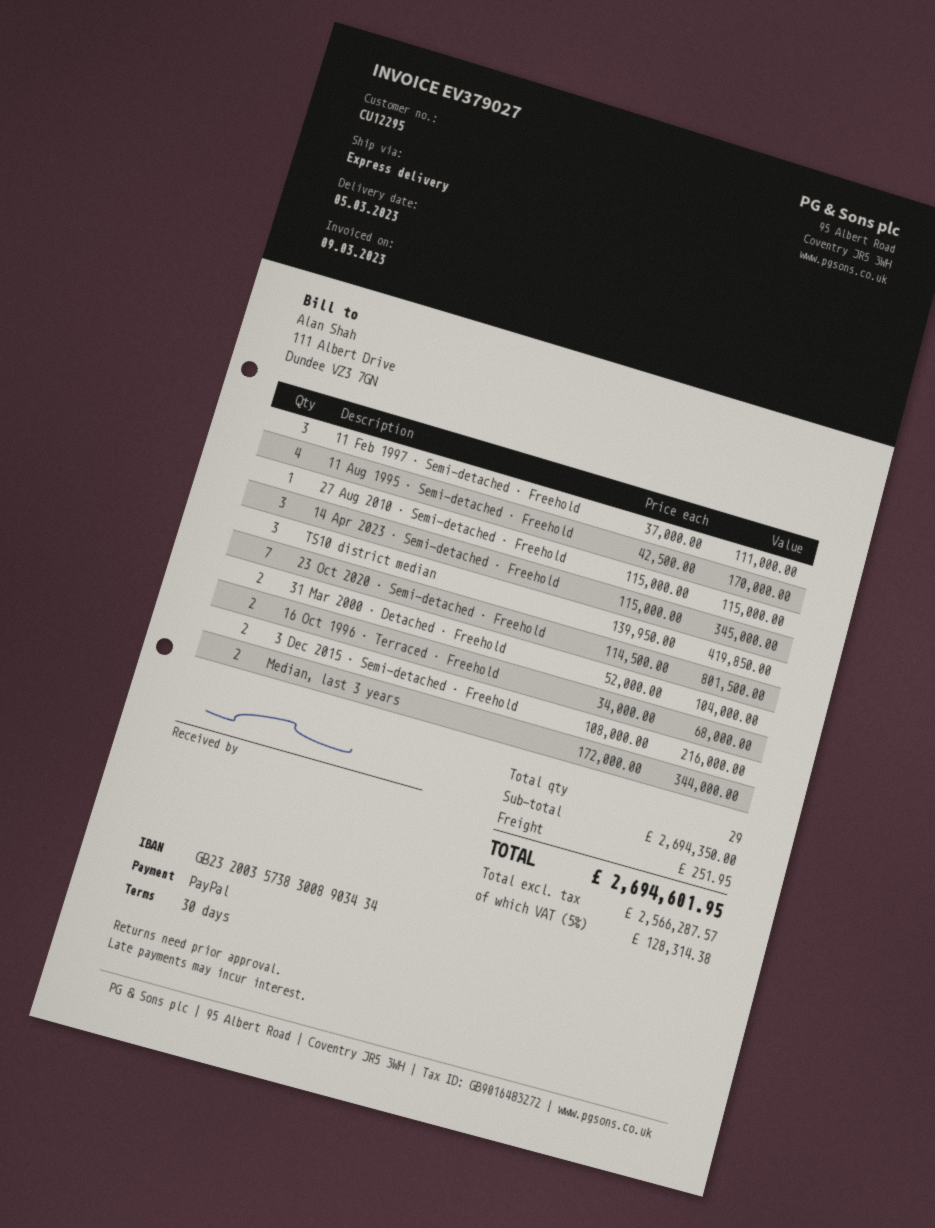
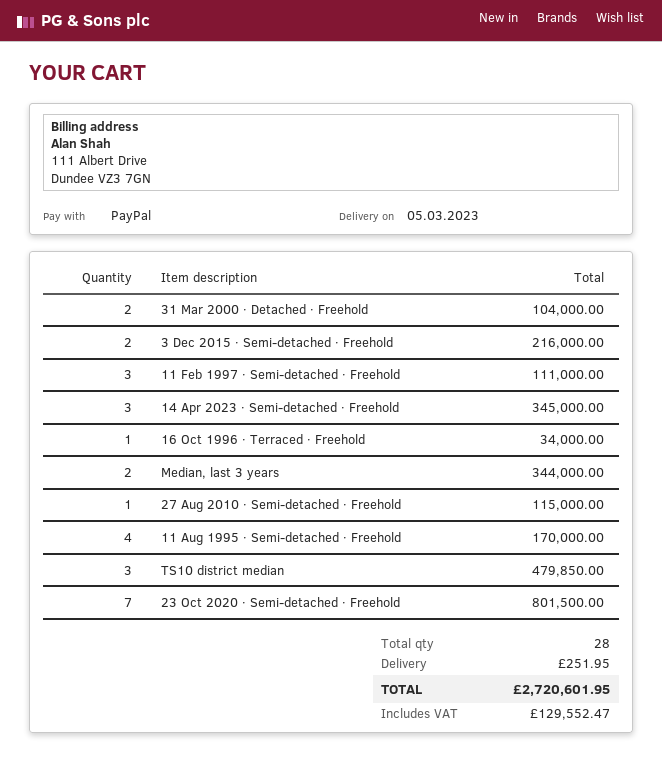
TS10 district median: 3 for 419850.00 -> 3 for 479850.00
16 Oct 1996 · Terraced · Freehold: 2 for 68000.00 -> 1 for 34000.00
total quantity: 29 -> 28
tax: 128314.38 -> 129552.47
total: 2694601.95 -> 2720601.95

